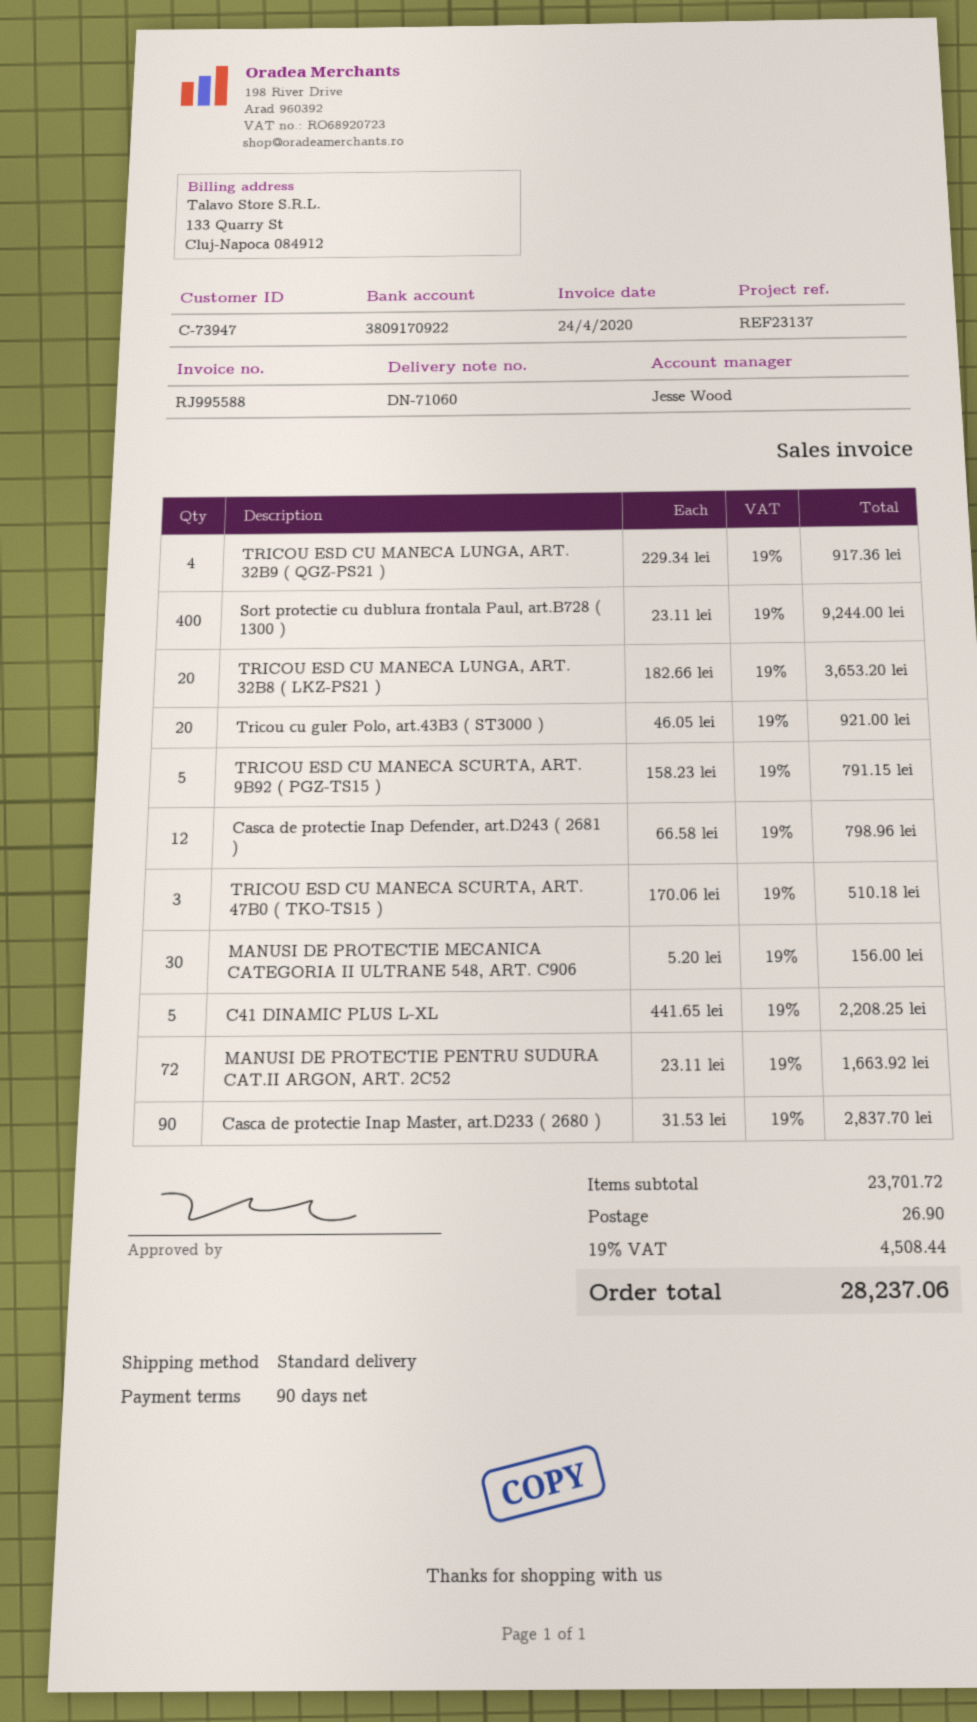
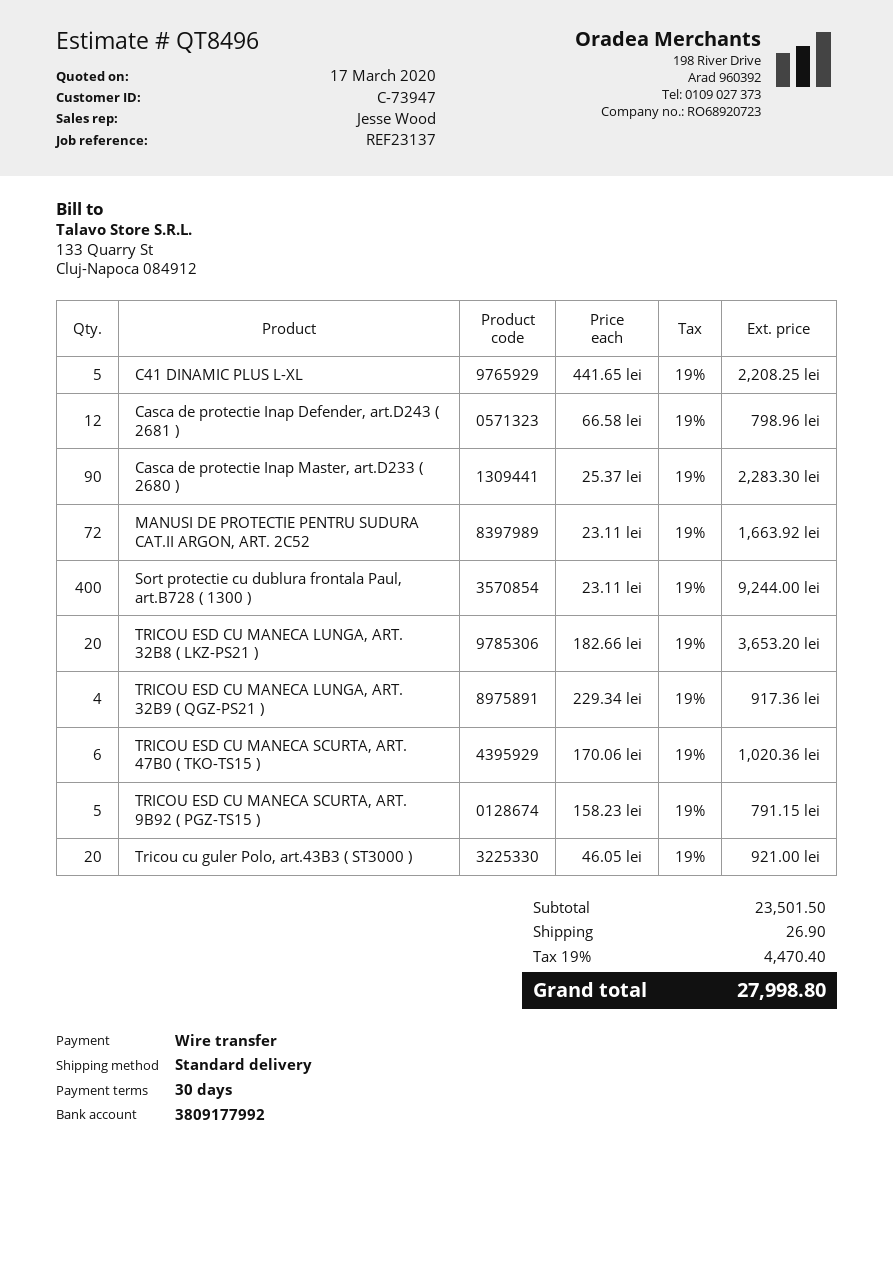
payment terms: 90 days -> 30 days
bank account: 3809170922 -> 3809177992
TRICOU ESD CU MANECA SCURTA, ART. 47B0 ( TKO-TS15 ): 3 x 170.06 = 510.18 -> 6 x 170.06 = 1020.36
MANUSI DE PROTECTIE MECANICA CATEGORIA II ULTRANE 548, ART. C906: 30 x 5.20 = 156.00 -> none
Casca de protectie Inap Master, art.D233 ( 2680 ): 90 x 31.53 = 2837.70 -> 90 x 25.37 = 2283.30
subtotal: 23701.72 -> 23501.50
tax: 19% = 4508.44 -> 19% = 4470.40
total: 28237.06 -> 27998.80

